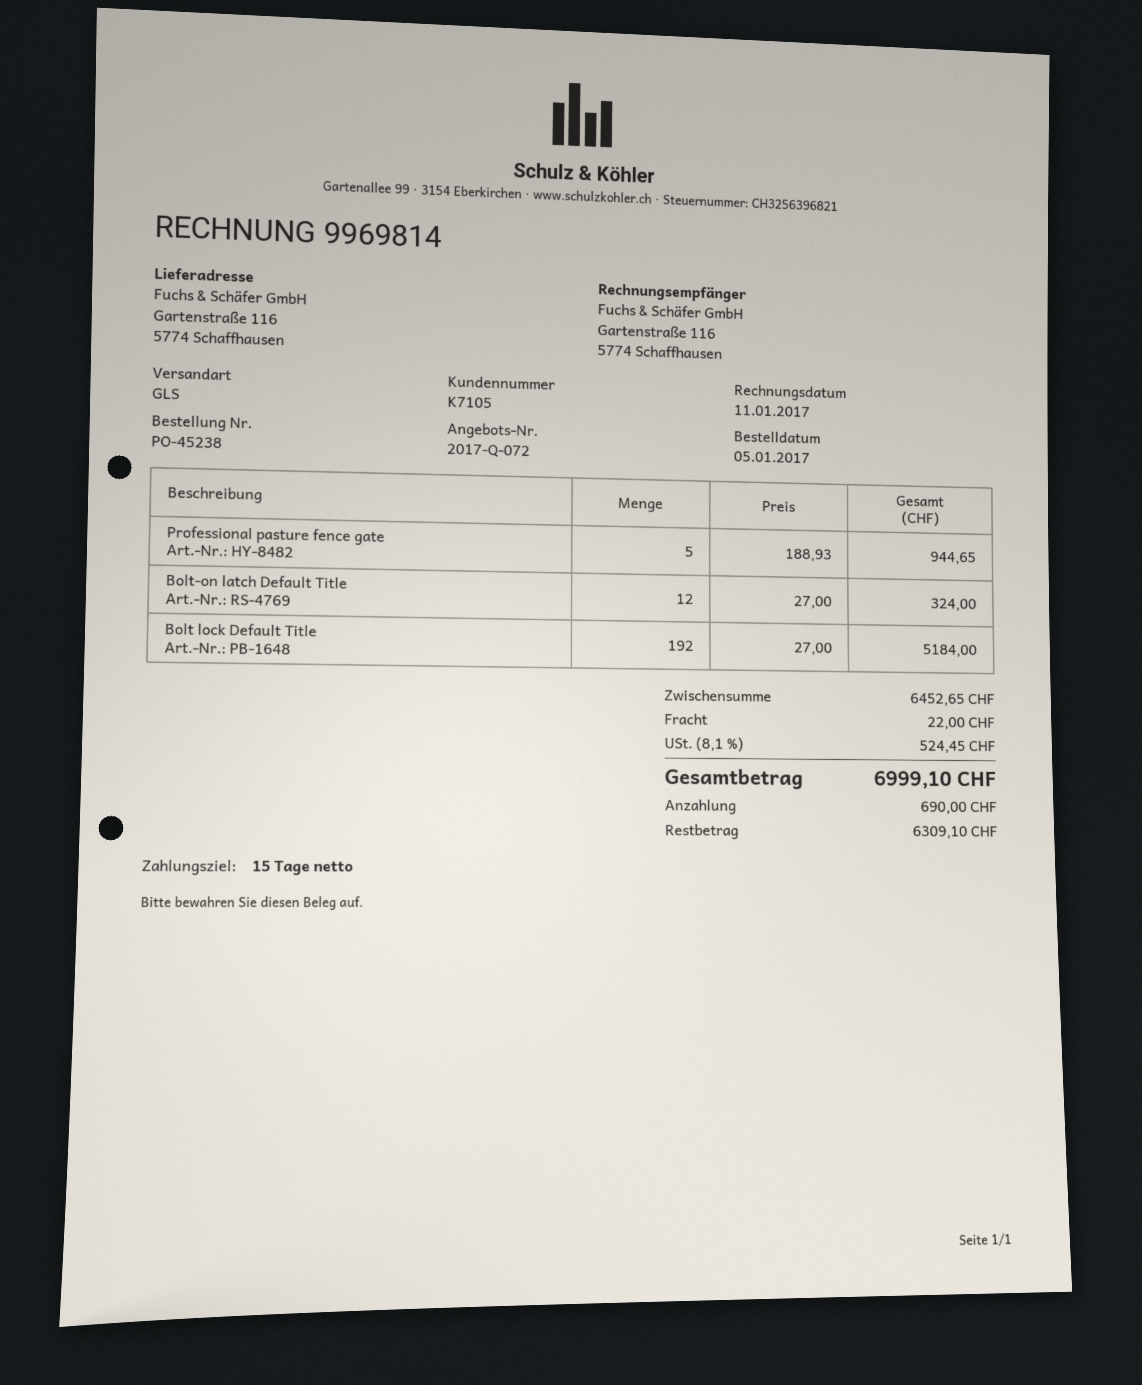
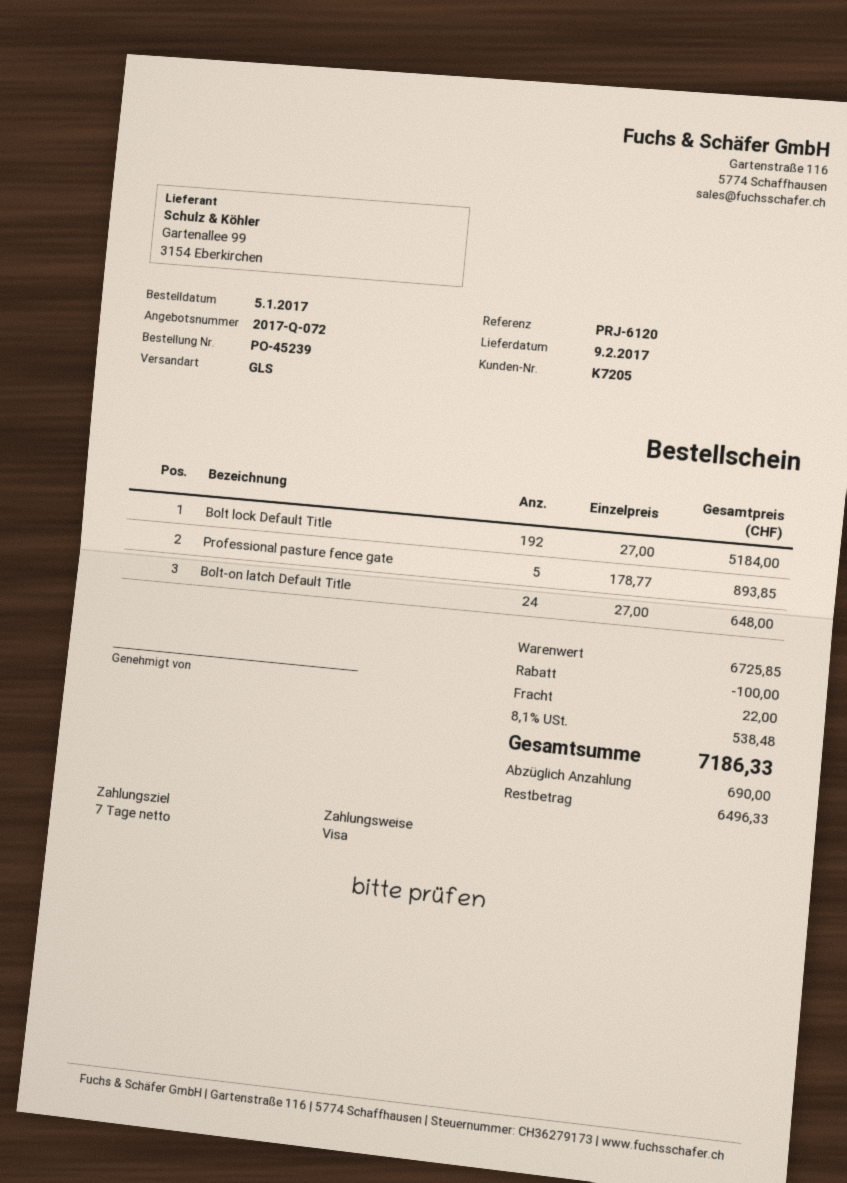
order number: PO-45238 -> PO-45239
payment terms: 15 days -> 7 days
customer number: K7105 -> K7205
Professional pasture fence gate: 5 x 188.93 = 944.65 -> 5 x 178.77 = 893.85
Bolt-on latch Default Title: 12 x 27.00 = 324.00 -> 24 x 27.00 = 648.00
subtotal: 6452.65 -> 6725.85
discount: none -> 100.00
tax: 8.1% = 524.45 -> 8.1% = 538.48
total: 6999.10 -> 7186.33
balance: 6309.10 -> 6496.33

